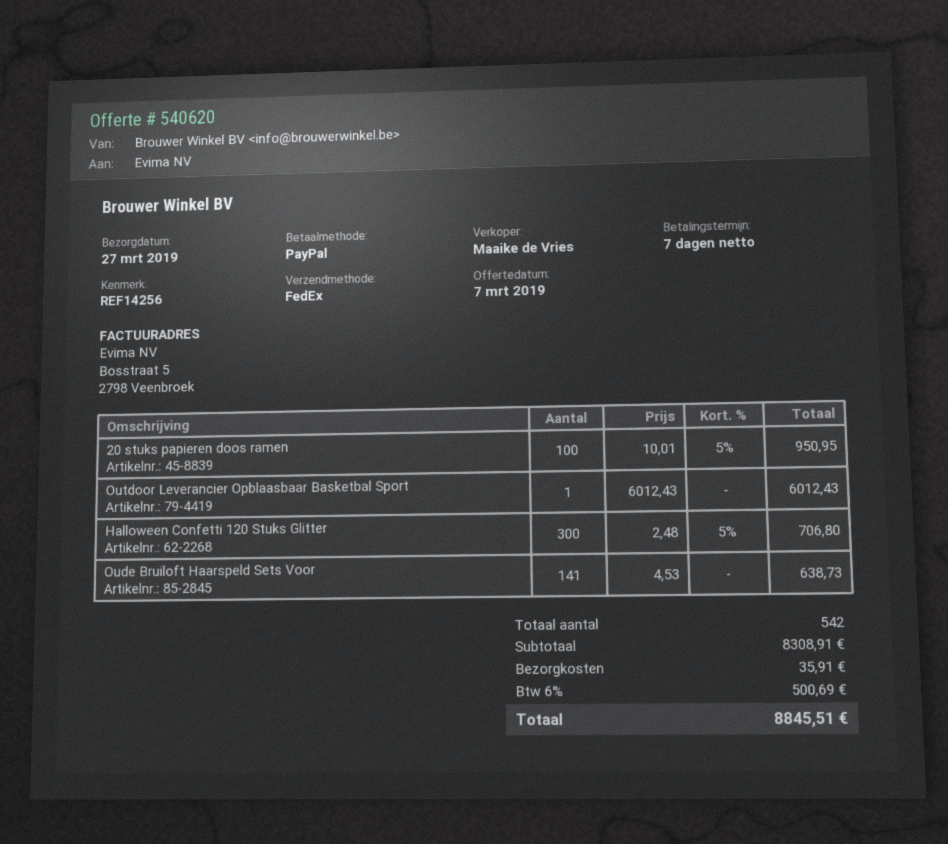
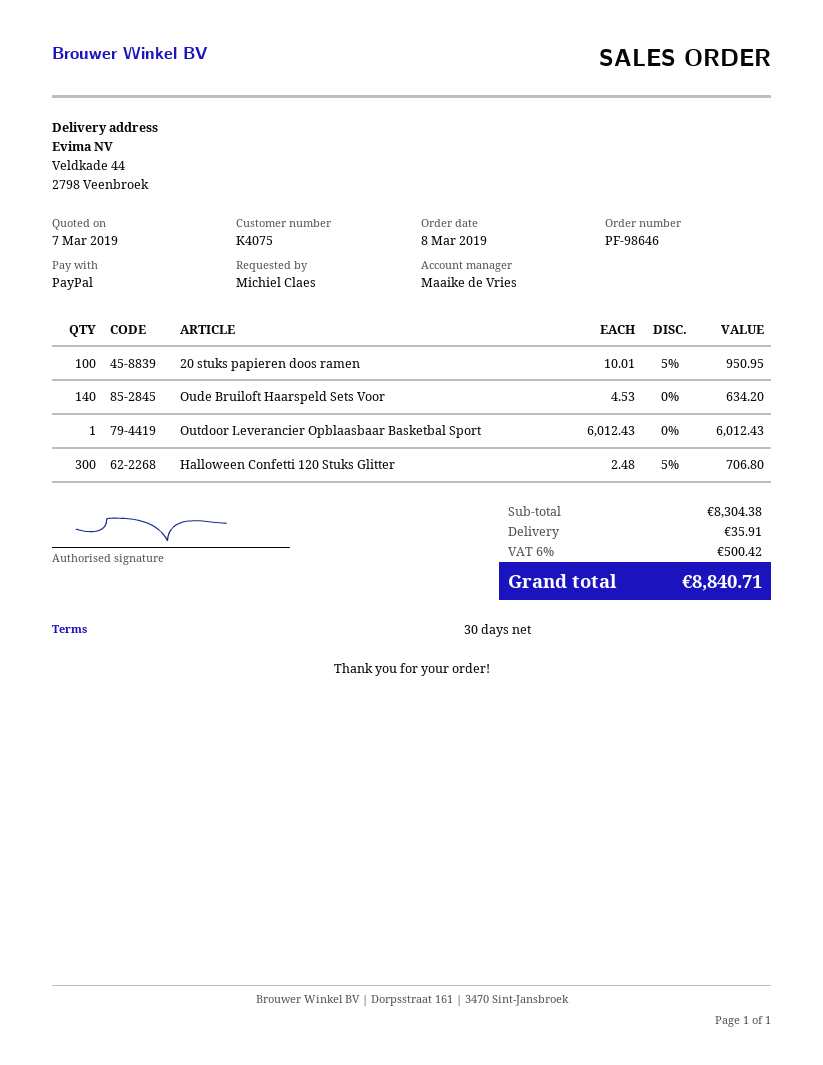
payment terms: 7 days -> 30 days
Oude Bruiloft Haarspeld Sets Voor: 141 x 4.53 = 638.73 -> 140 x 4.53 = 634.20
subtotal: 8308.91 -> 8304.38
tax: 6% = 500.69 -> 6% = 500.42
total: 8845.51 -> 8840.71

